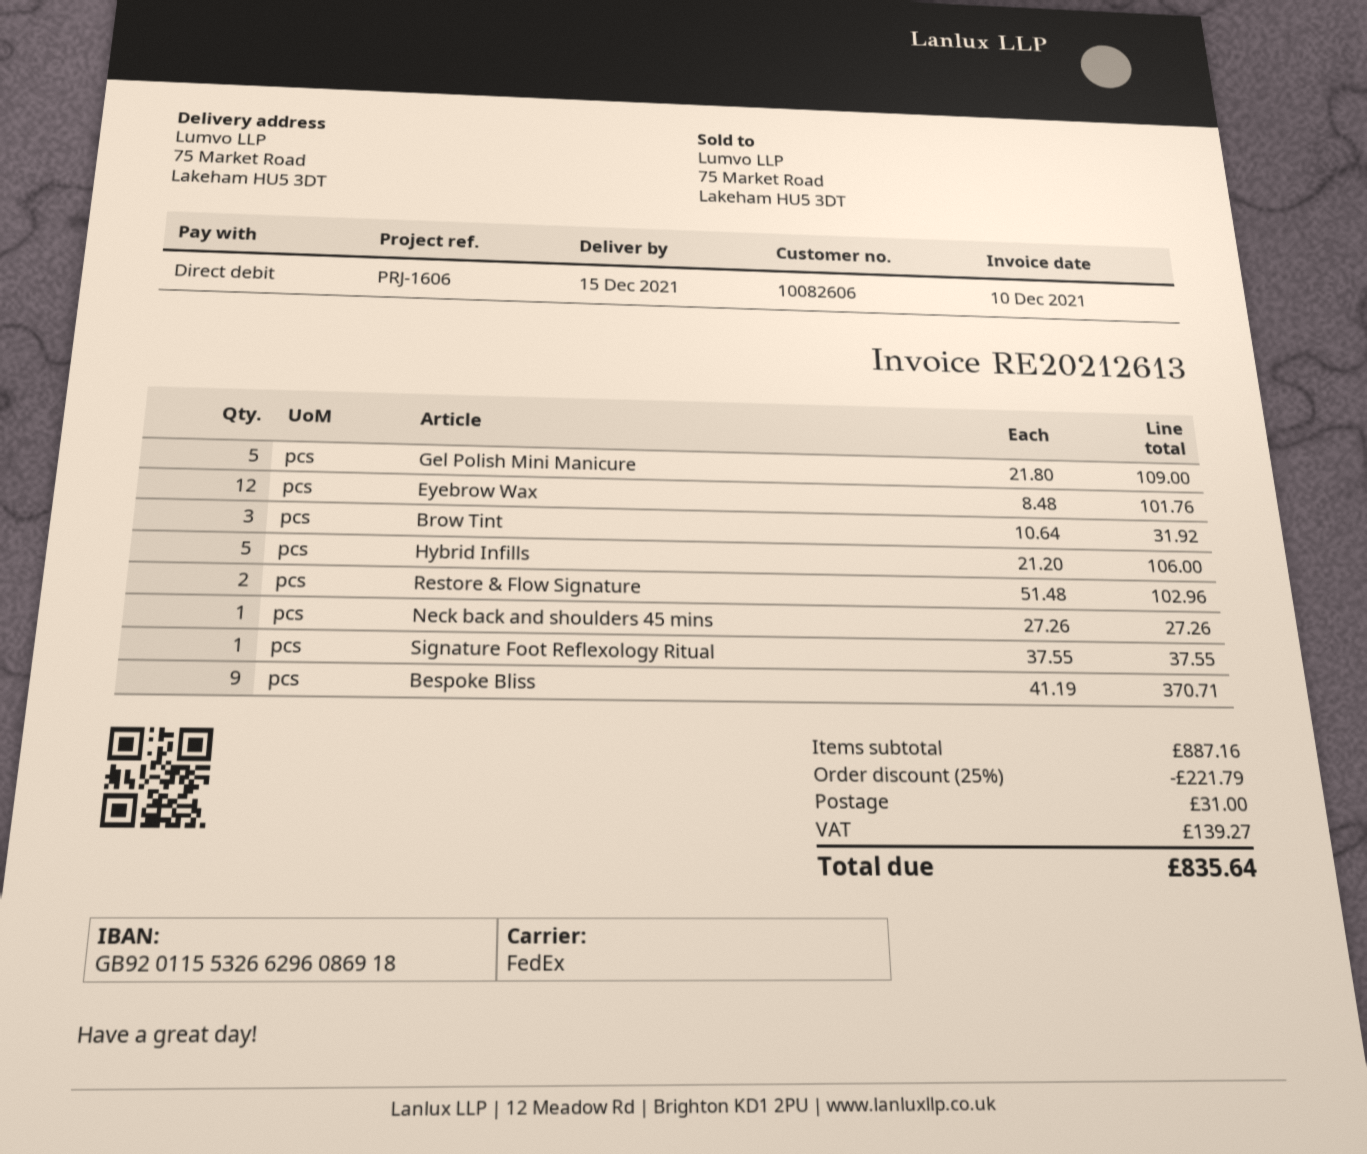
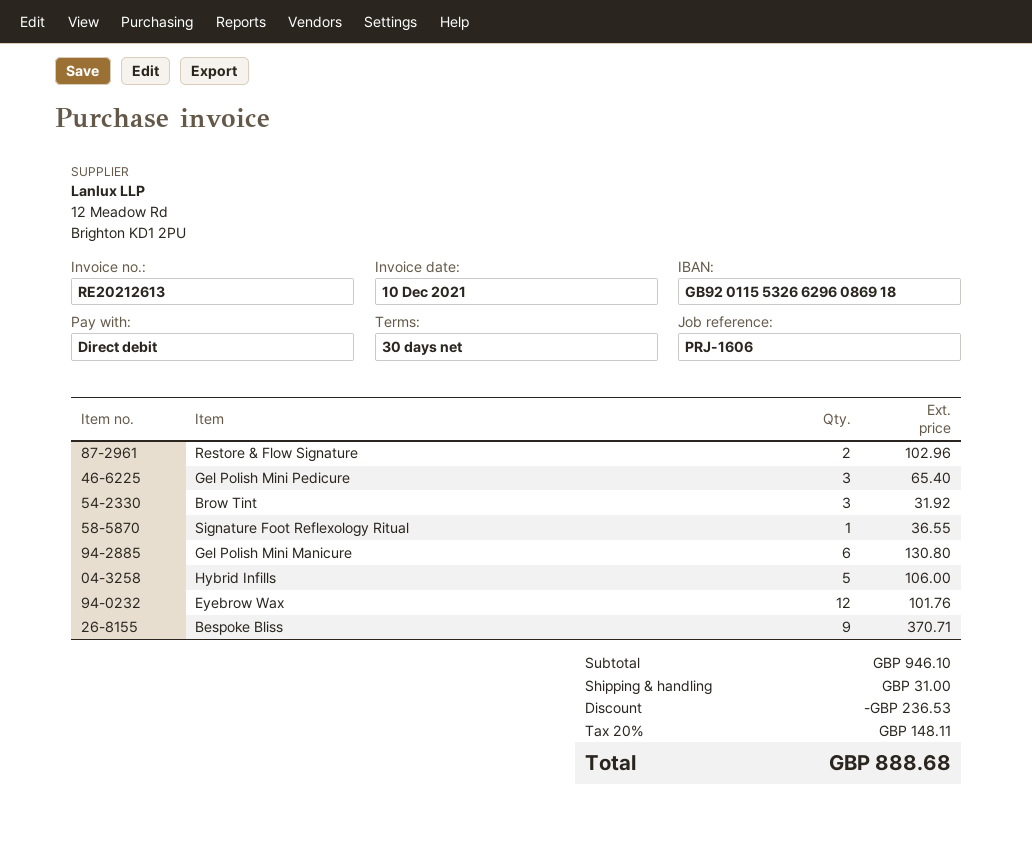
Gel Polish Mini Manicure: 5 for 109.00 -> 6 for 130.80
Neck back and shoulders 45 mins: 1 for 27.26 -> none
Signature Foot Reflexology Ritual: 1 for 37.55 -> 1 for 36.55
Gel Polish Mini Pedicure: none -> 3 for 65.40
subtotal: 887.16 -> 946.10
discount: 221.79 -> 236.53
tax: 139.27 -> 148.11
total: 835.64 -> 888.68

